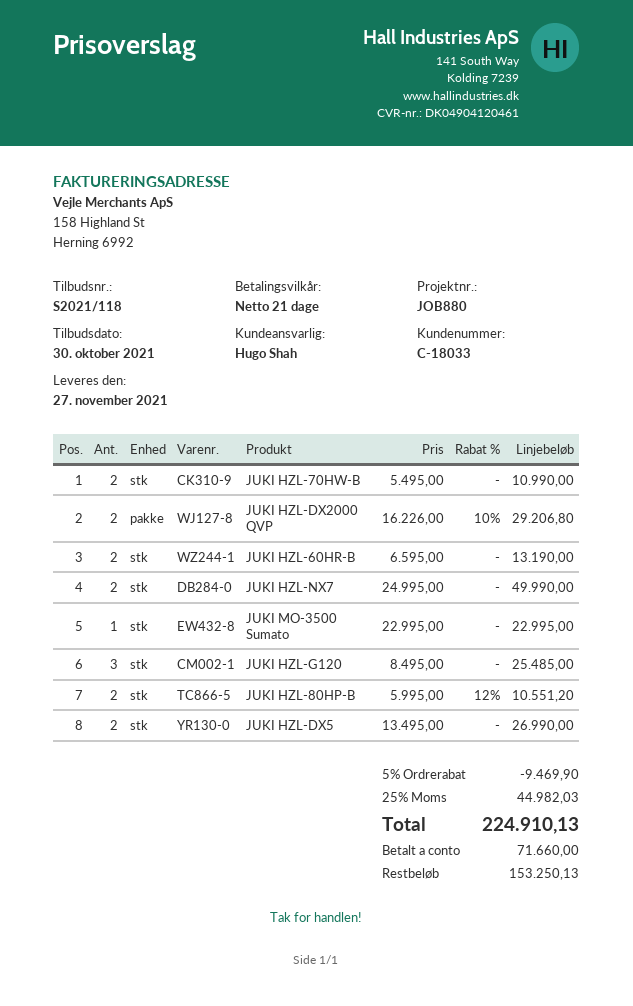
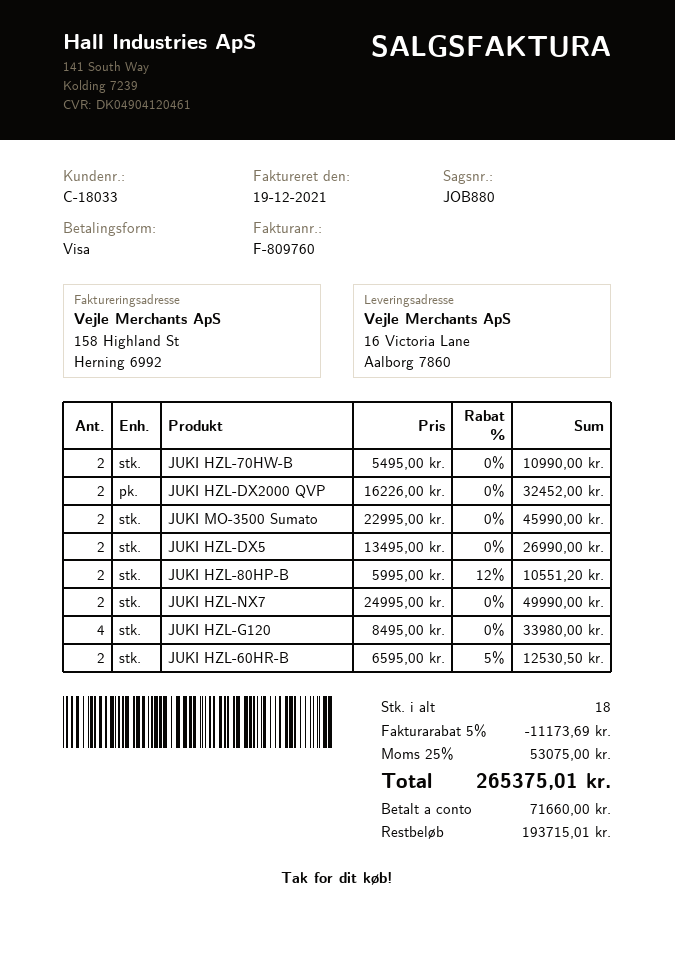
JUKI HZL-DX2000 QVP: 2 x 16226.00 - 10% = 29206.80 -> 2 x 16226.00 = 32452.00
JUKI HZL-60HR-B: 2 x 6595.00 = 13190.00 -> 2 x 6595.00 - 5% = 12530.50
JUKI MO-3500 Sumato: 1 x 22995.00 = 22995.00 -> 2 x 22995.00 = 45990.00
JUKI HZL-G120: 3 x 8495.00 = 25485.00 -> 4 x 8495.00 = 33980.00
discount: 5% = 9469.90 -> 5% = 11173.69
tax: 25% = 44982.03 -> 25% = 53075.00
total: 224910.13 -> 265375.01
balance: 153250.13 -> 193715.01

